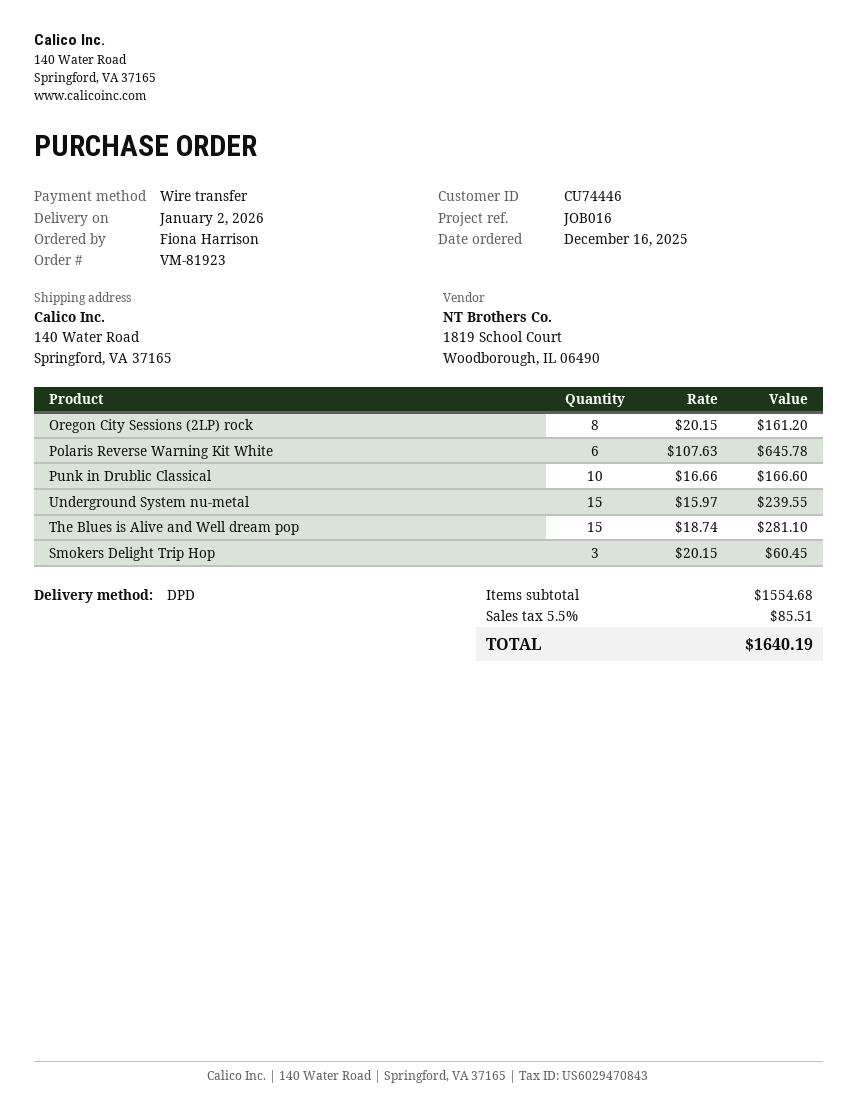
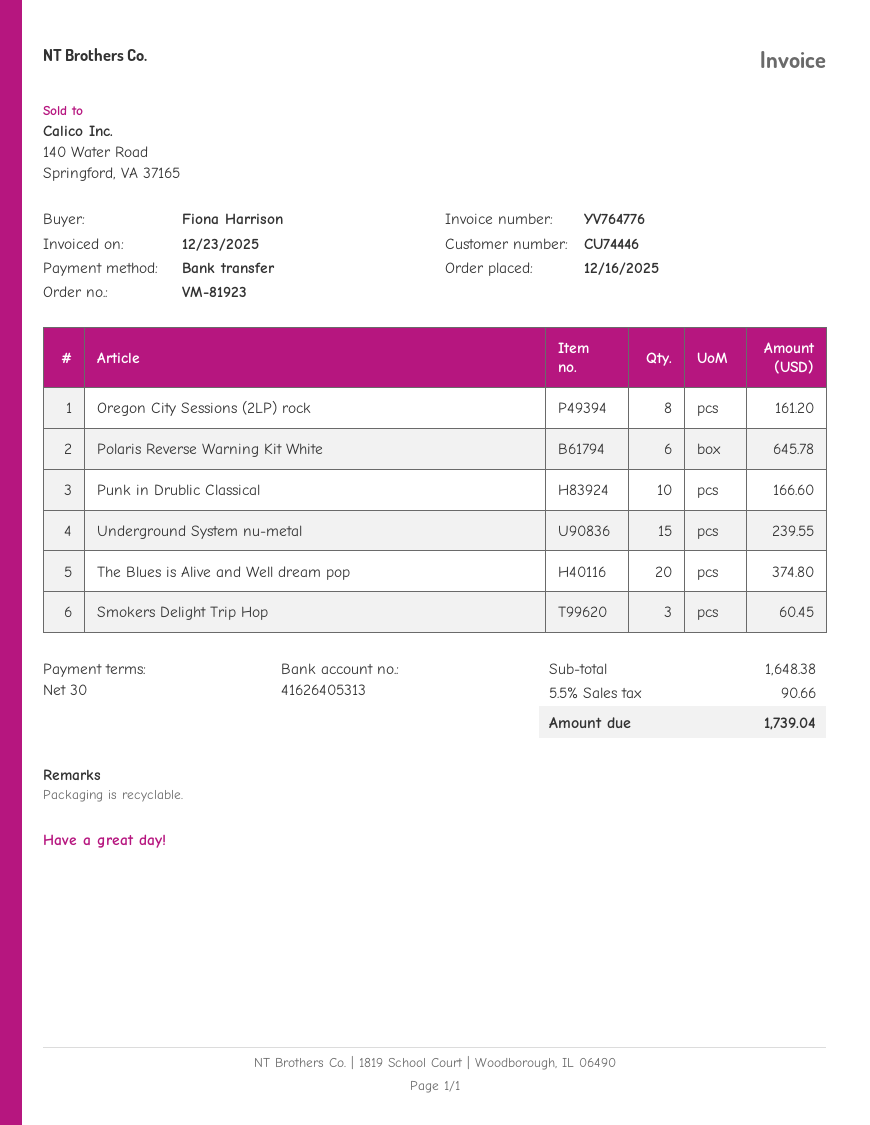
The Blues is Alive and Well dream pop: 15 for 281.10 -> 20 for 374.80
subtotal: 1554.68 -> 1648.38
tax: 5.5% = 85.51 -> 5.5% = 90.66
total: 1640.19 -> 1739.04

